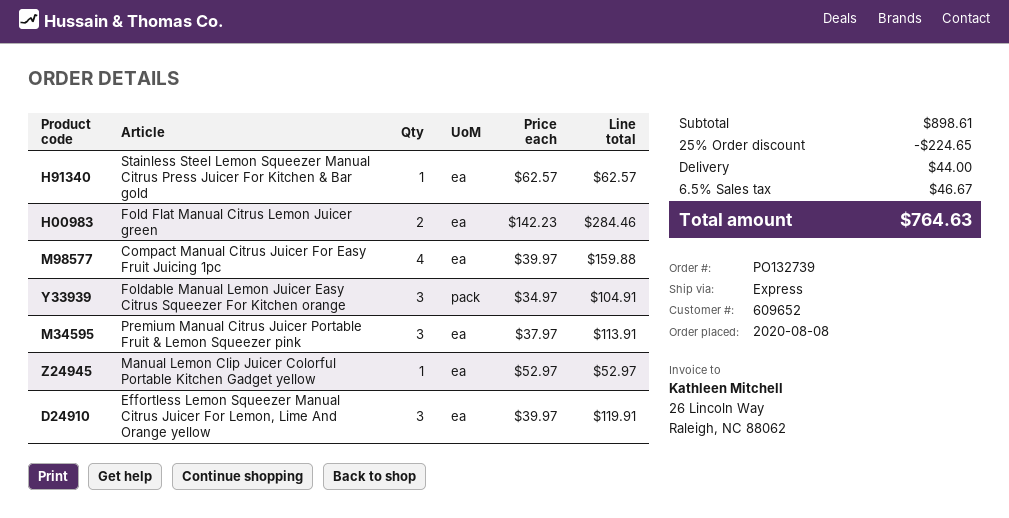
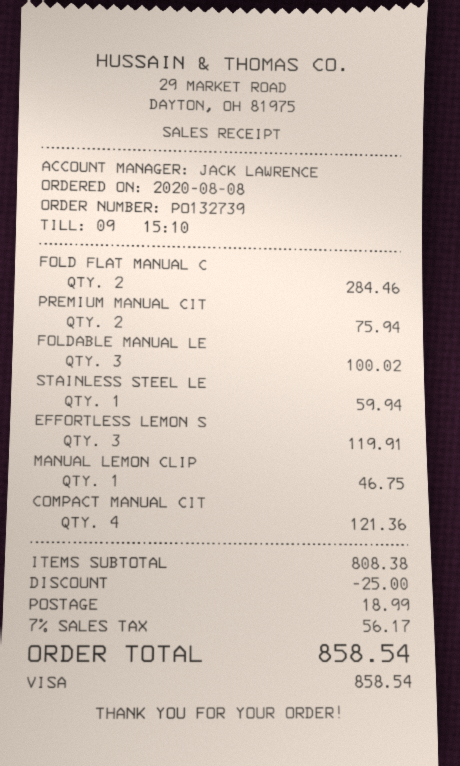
Stainless Steel Lemon Squeezer Manual Citrus Press Juicer For Kitchen & Bar gold: 1 for 62.57 -> 1 for 59.94
Compact Manual Citrus Juicer For Easy Fruit Juicing 1pc: 4 for 159.88 -> 4 for 121.36
Foldable Manual Lemon Juicer Easy Citrus Squeezer For Kitchen orange: 3 for 104.91 -> 3 for 100.02
Premium Manual Citrus Juicer Portable Fruit & Lemon Squeezer pink: 3 for 113.91 -> 2 for 75.94
Manual Lemon Clip Juicer Colorful Portable Kitchen Gadget yellow: 1 for 52.97 -> 1 for 46.75
subtotal: 898.61 -> 808.38
discount: 224.65 -> 25.00
shipping: 44.00 -> 18.99
tax: 6.5% = 46.67 -> 7% = 56.17
total: 764.63 -> 858.54

